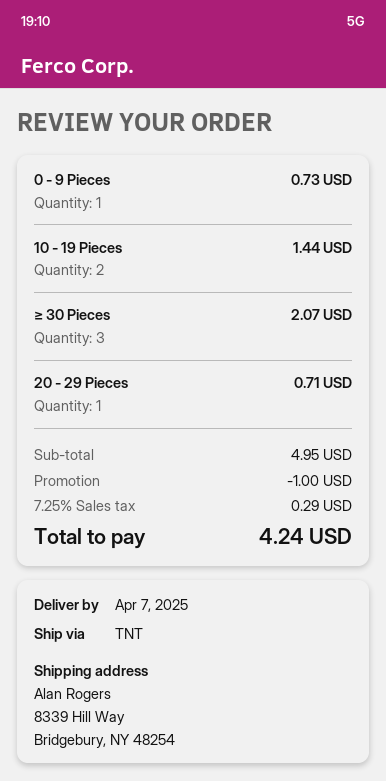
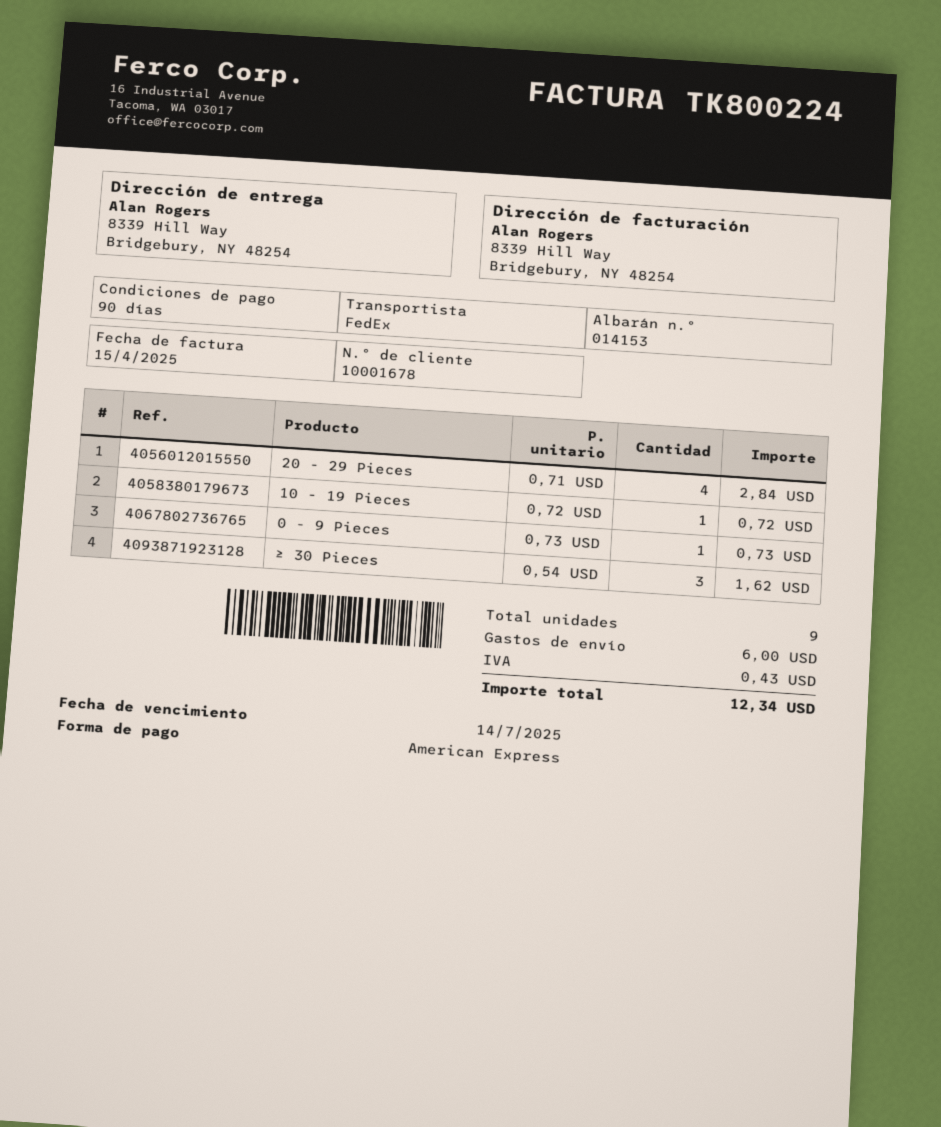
shipping method: TNT -> FedEx
10 - 19 Pieces: 2 for 1.44 -> 1 for 0.72
≥ 30 Pieces: 3 for 2.07 -> 3 for 1.62
20 - 29 Pieces: 1 for 0.71 -> 4 for 2.84
discount: 1.00 -> none
shipping: none -> 6.00
tax: 0.29 -> 0.43
total: 4.24 -> 12.34

